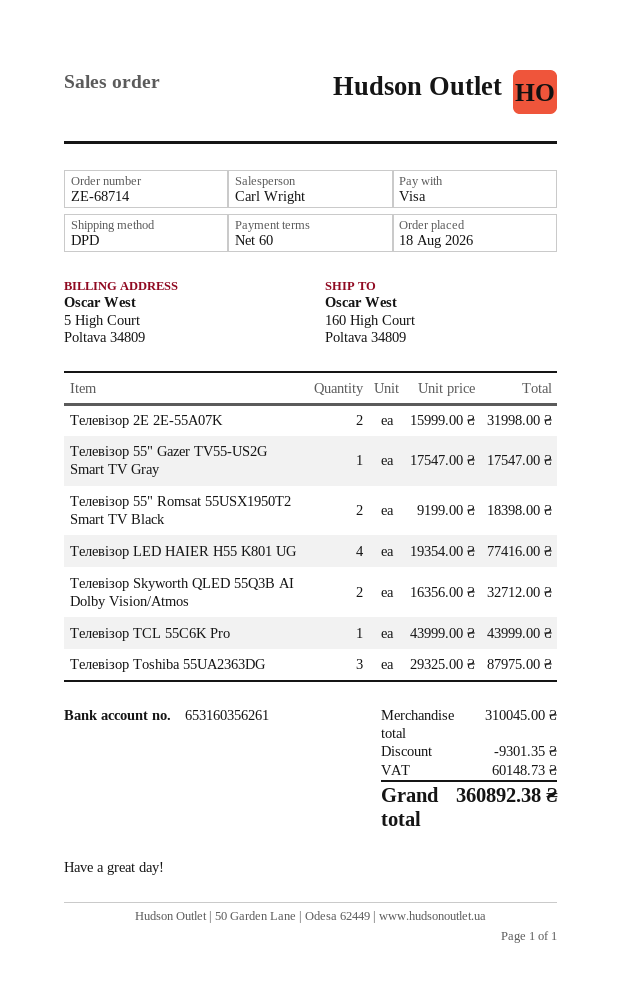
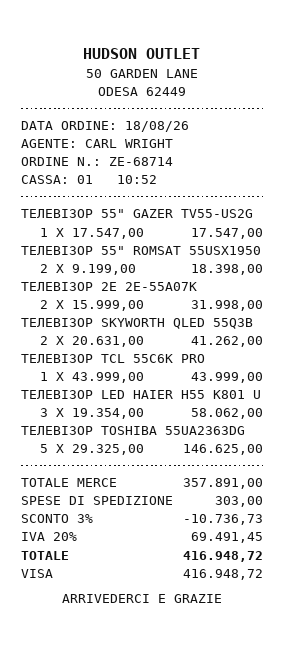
Телевізор LED HAIER H55 K801 UG: 4 x 19354.00 = 77416.00 -> 3 x 19354.00 = 58062.00
Телевізор Skyworth QLED 55Q3B AI Dolby Vision/Atmos: 2 x 16356.00 = 32712.00 -> 2 x 20631.00 = 41262.00
Телевізор Toshiba 55UA2363DG: 3 x 29325.00 = 87975.00 -> 5 x 29325.00 = 146625.00
subtotal: 310045.00 -> 357891.00
discount: 9301.35 -> 10736.73
shipping: none -> 303.00
tax: 60148.73 -> 69491.45
total: 360892.38 -> 416948.72

